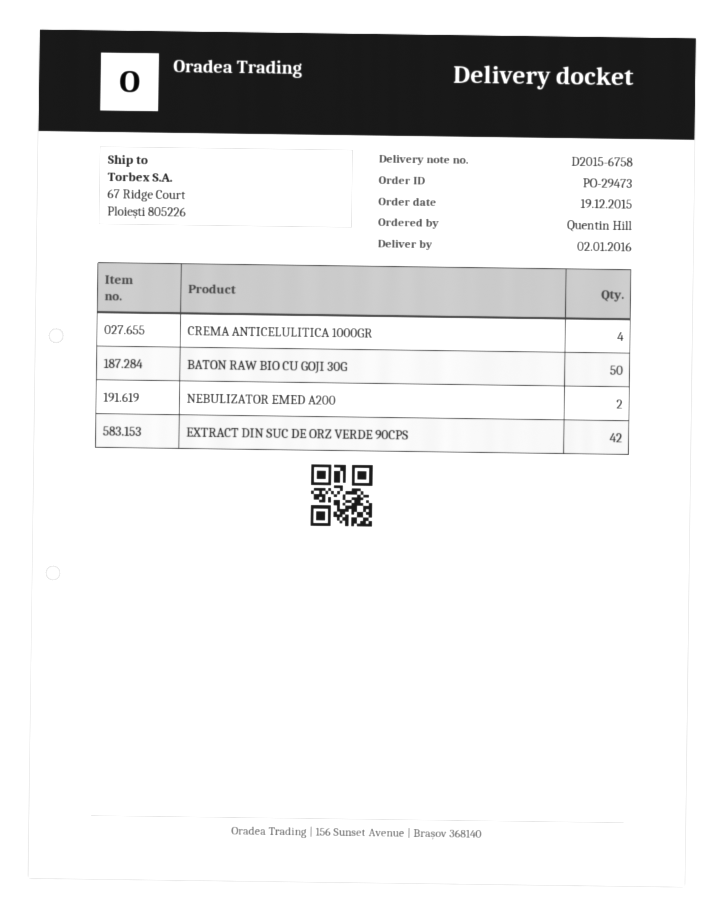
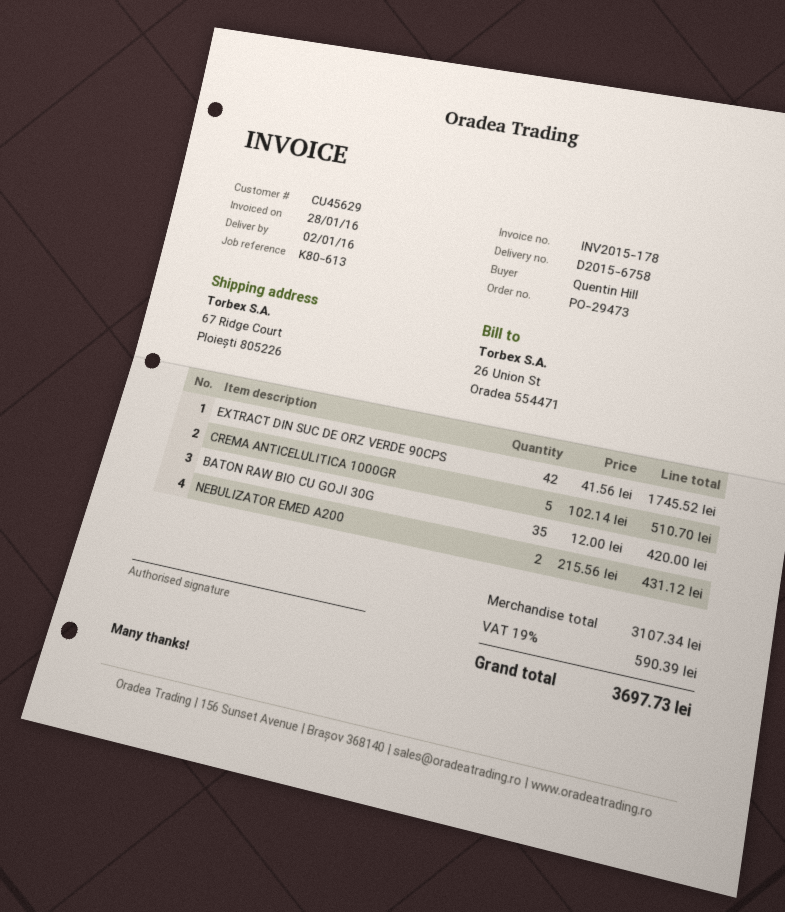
CREMA ANTICELULITICA 1000GR: 4 -> 5
BATON RAW BIO CU GOJI 30G: 50 -> 35

